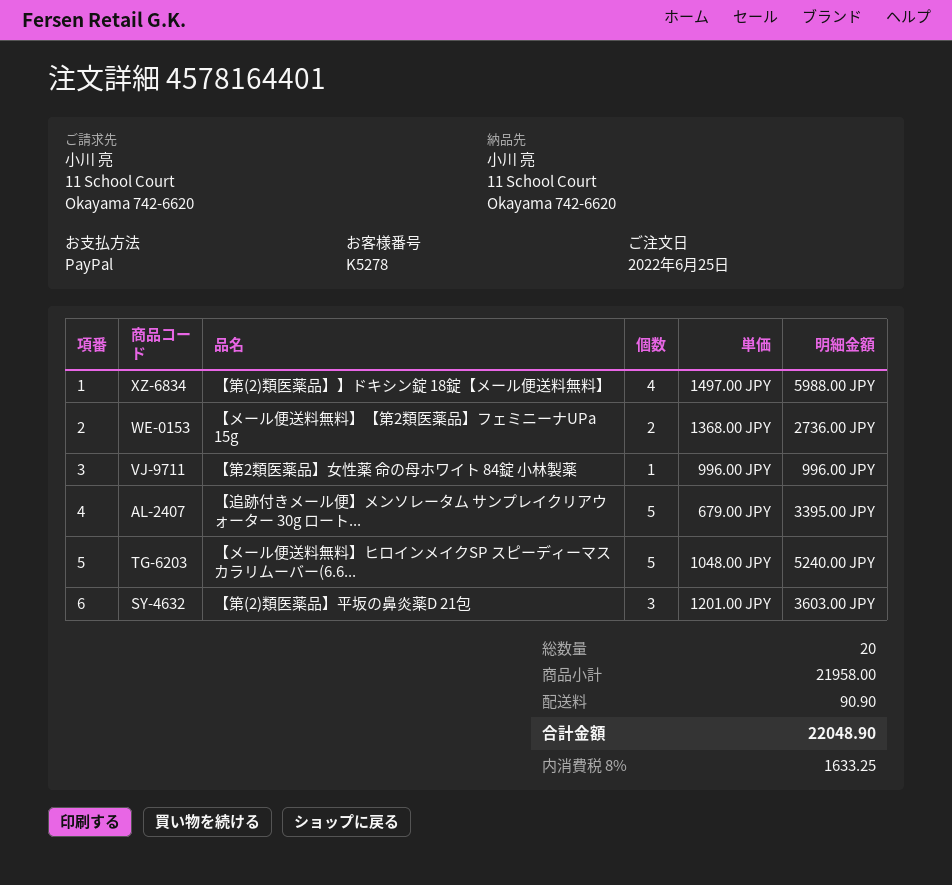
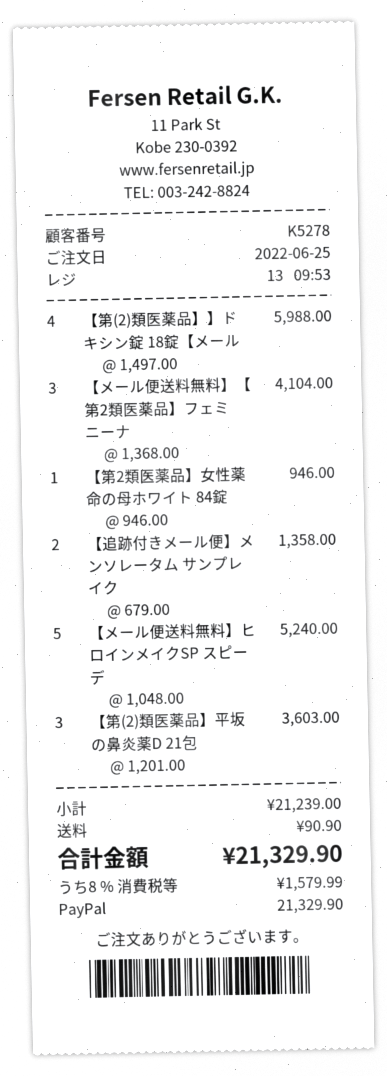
【メール便送料無料】【第2類医薬品】フェミニーナUPa 15g: 2 x 1368.00 = 2736.00 -> 3 x 1368.00 = 4104.00
【第2類医薬品】女性薬 命の母ホワイト 84錠 小林製薬: 1 x 996.00 = 996.00 -> 1 x 946.00 = 946.00
【追跡付きメール便】メンソレータム サンプレイクリアウォーター 30g ロート...: 5 x 679.00 = 3395.00 -> 2 x 679.00 = 1358.00
subtotal: 21958.00 -> 21239.00
tax: 8% = 1633.25 -> 8% = 1579.99
total: 22048.90 -> 21329.90

